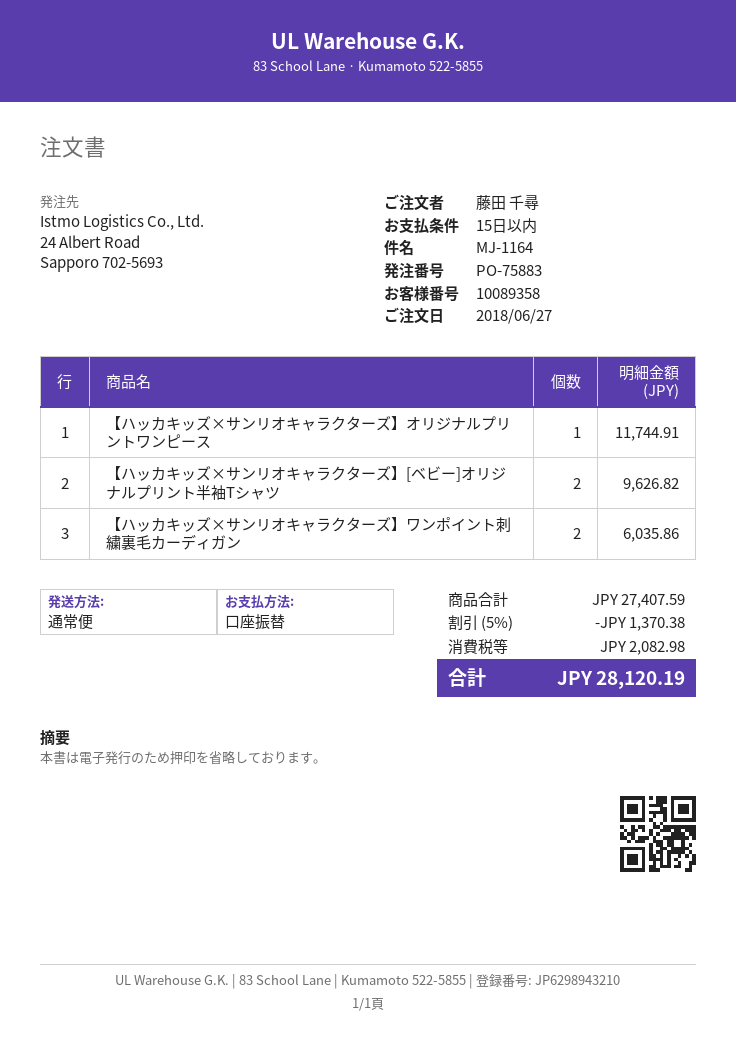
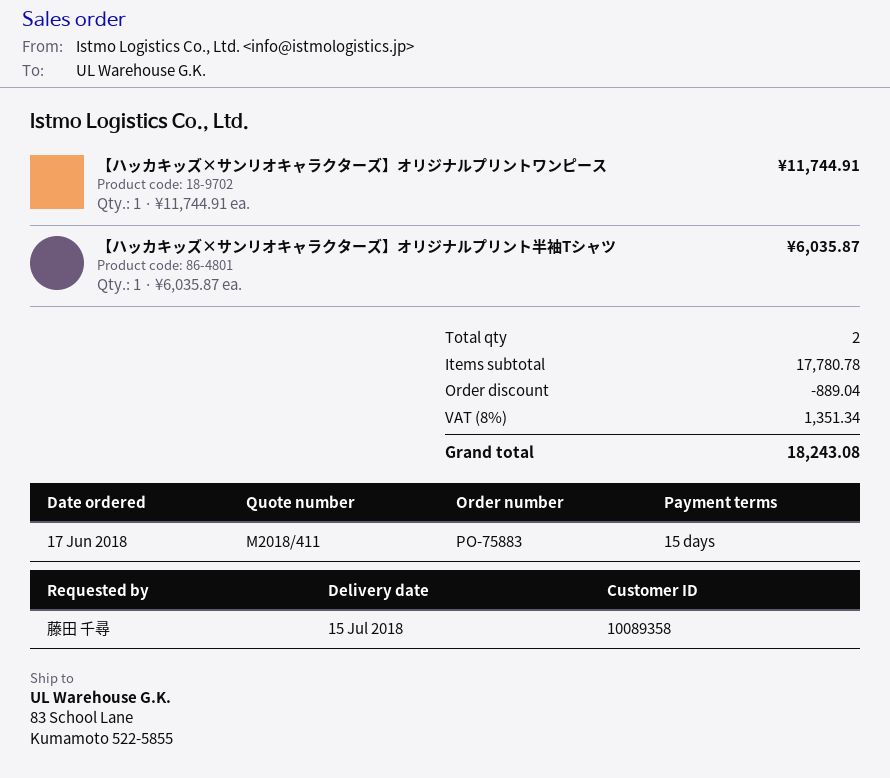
order date: 2018-06-27 -> 2018-06-17
【ハッカキッズ×サンリオキャラクターズ】[ベビー]オリジナルプリント半袖Tシャツ: 2 for 9626.82 -> none
【ハッカキッズ×サンリオキャラクターズ】ワンポイント刺繍裏毛カーディガン: 2 for 6035.86 -> none
【ハッカキッズ×サンリオキャラクターズ】オリジナルプリント半袖Tシャツ: none -> 1 for 6035.87
subtotal: 27407.59 -> 17780.78
discount: 1370.38 -> 889.04
tax: 2082.98 -> 1351.34
total: 28120.19 -> 18243.08

